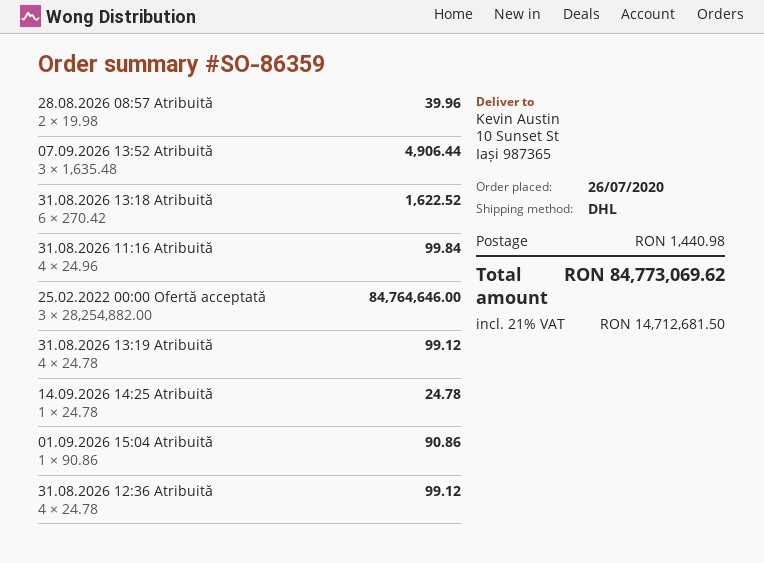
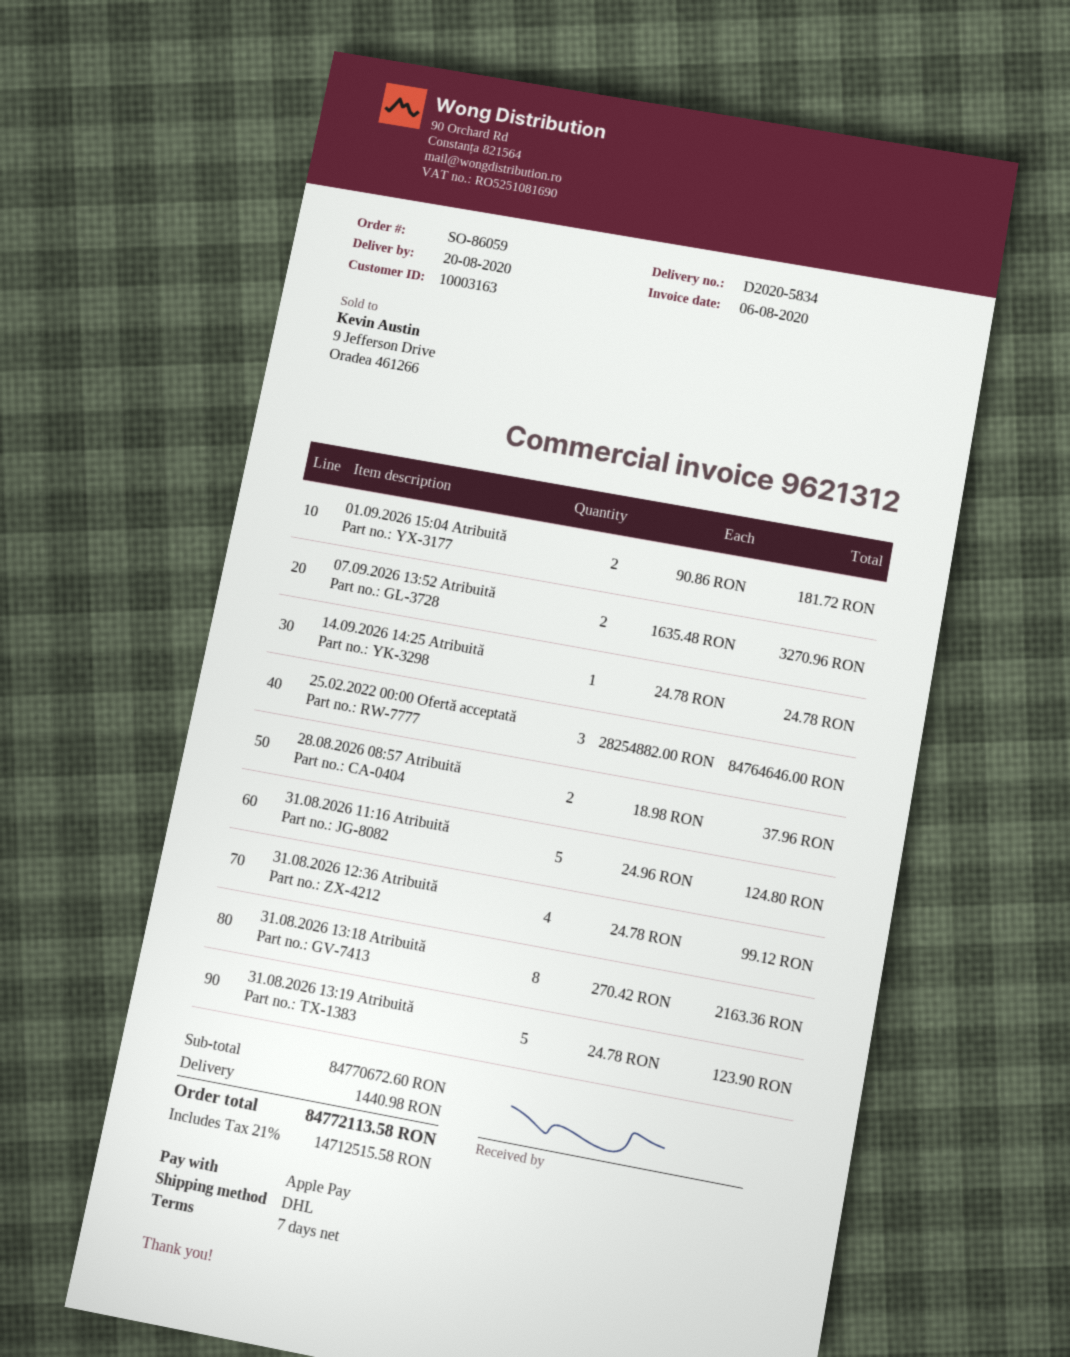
order number: SO-86359 -> SO-86059
28.08.2026 08:57 Atribuită: 2 x 19.98 = 39.96 -> 2 x 18.98 = 37.96
07.09.2026 13:52 Atribuită: 3 x 1635.48 = 4906.44 -> 2 x 1635.48 = 3270.96
31.08.2026 13:18 Atribuită: 6 x 270.42 = 1622.52 -> 8 x 270.42 = 2163.36
31.08.2026 11:16 Atribuită: 4 x 24.96 = 99.84 -> 5 x 24.96 = 124.80
31.08.2026 13:19 Atribuită: 4 x 24.78 = 99.12 -> 5 x 24.78 = 123.90
01.09.2026 15:04 Atribuită: 1 x 90.86 = 90.86 -> 2 x 90.86 = 181.72
tax: 21% = 14712681.50 -> 21% = 14712515.58
total: 84773069.62 -> 84772113.58

